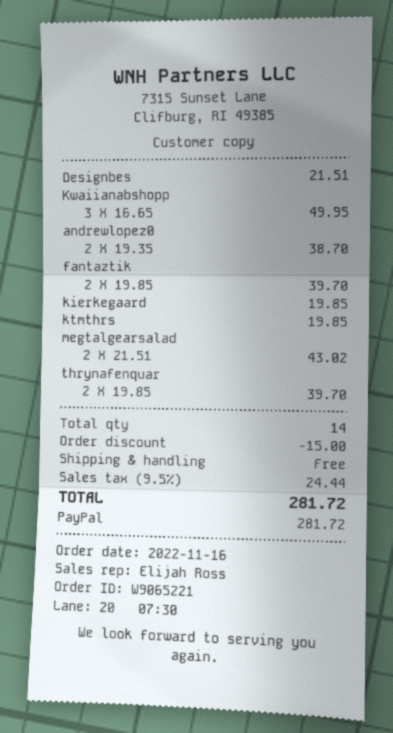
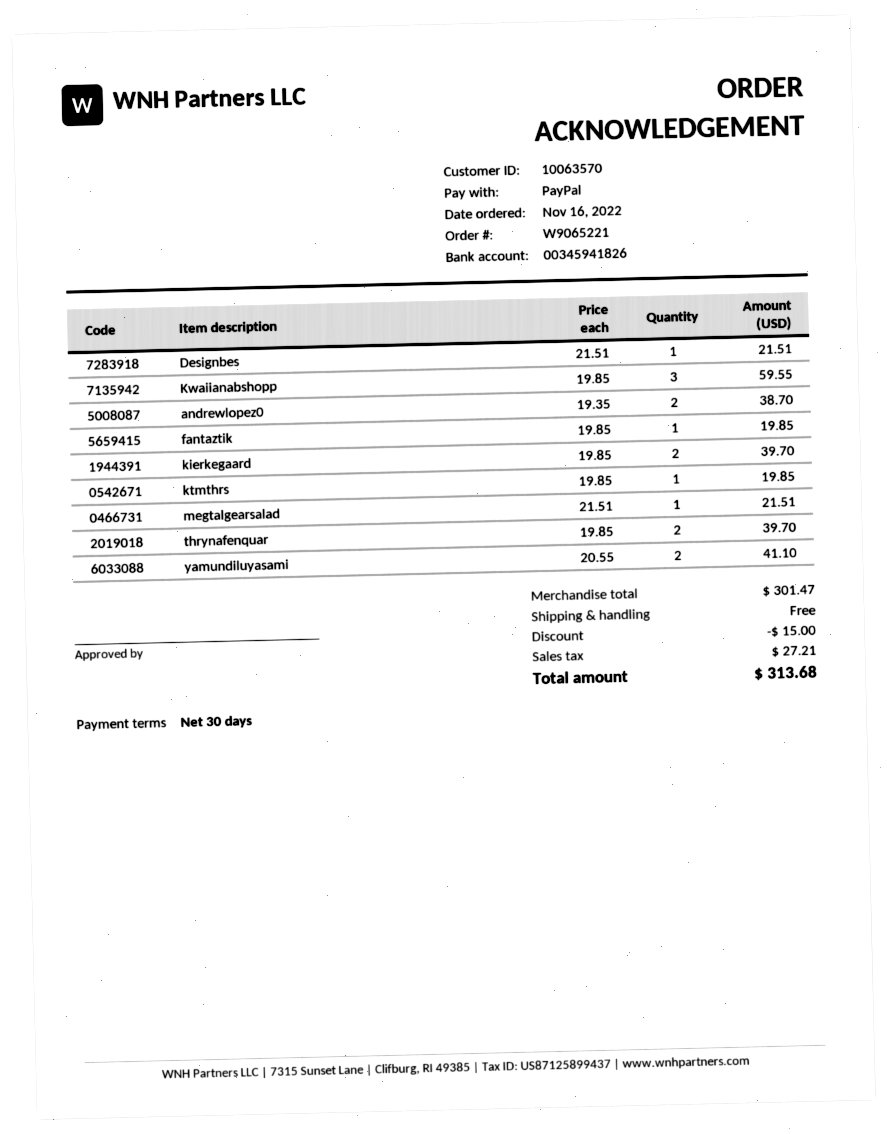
Kwaiianabshopp: 3 x 16.65 = 49.95 -> 3 x 19.85 = 59.55
fantaztik: 2 x 19.85 = 39.70 -> 1 x 19.85 = 19.85
kierkegaard: 1 x 19.85 = 19.85 -> 2 x 19.85 = 39.70
megtalgearsalad: 2 x 21.51 = 43.02 -> 1 x 21.51 = 21.51
yamundiluyasami: none -> 2 x 20.55 = 41.10
tax: 24.44 -> 27.21
total: 281.72 -> 313.68

